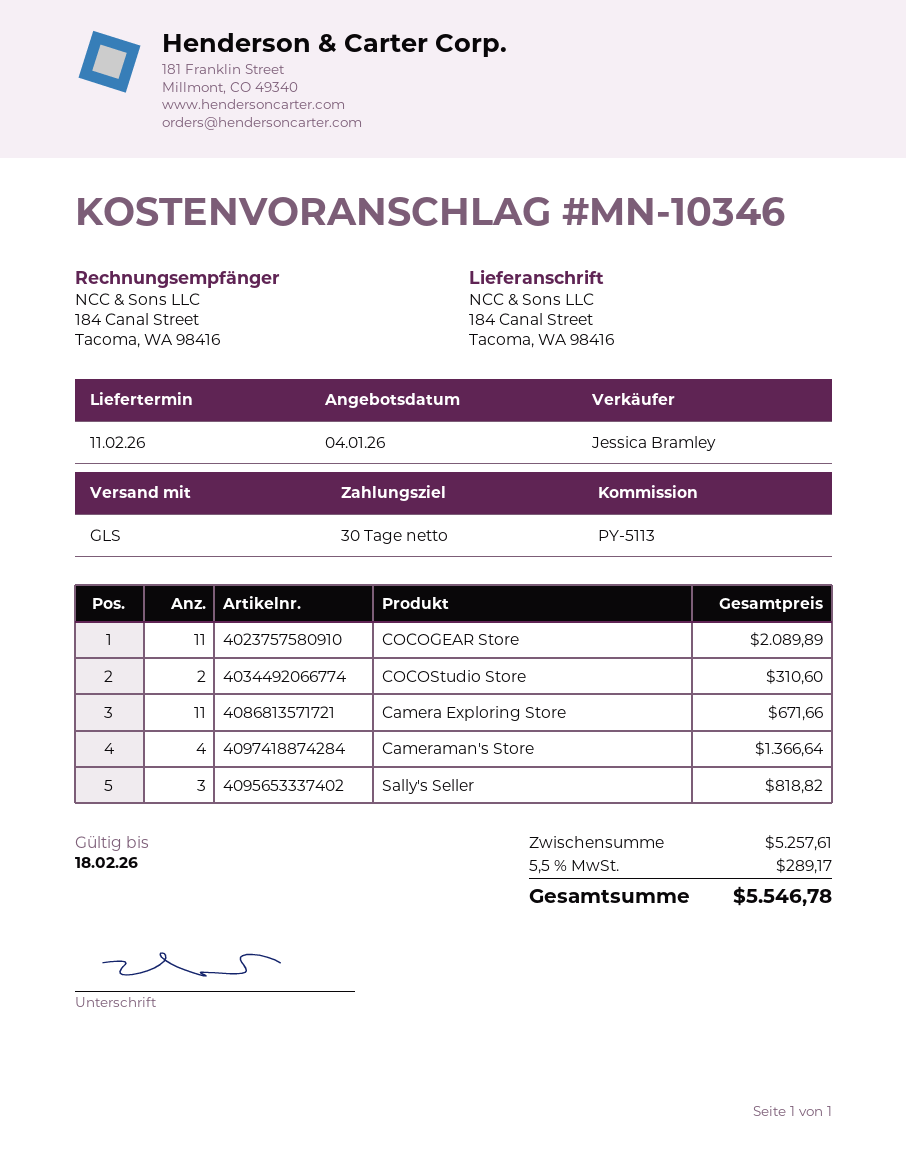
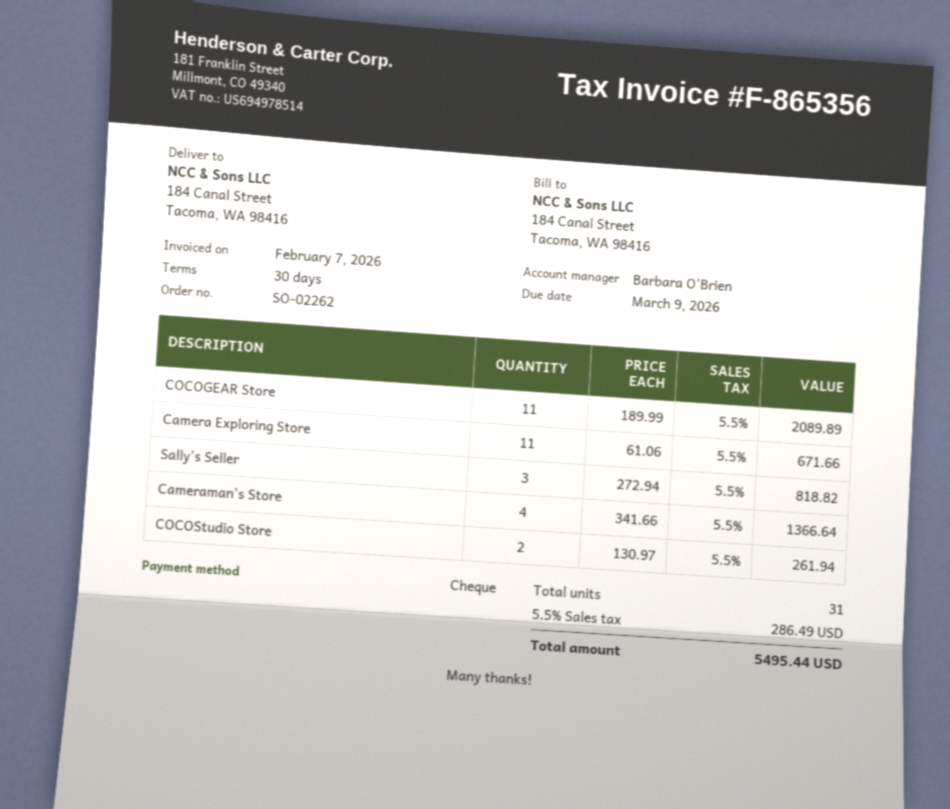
sales rep: Jessica Bramley -> Barbara O'Brien
COCOStudio Store: 2 for 310.60 -> 2 for 261.94
tax: 5.5% = 289.17 -> 5.5% = 286.49
total: 5546.78 -> 5495.44

